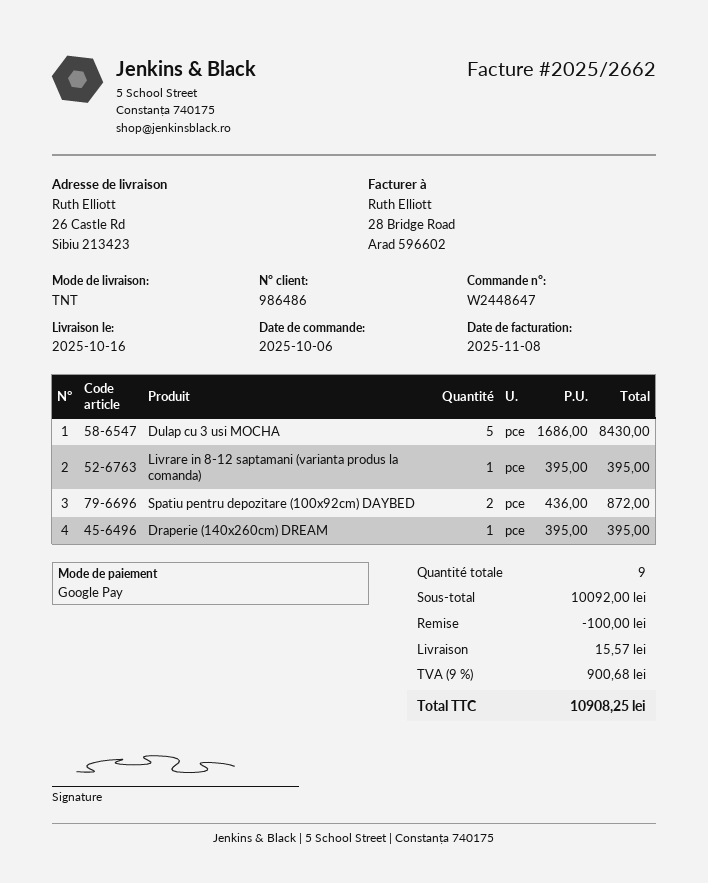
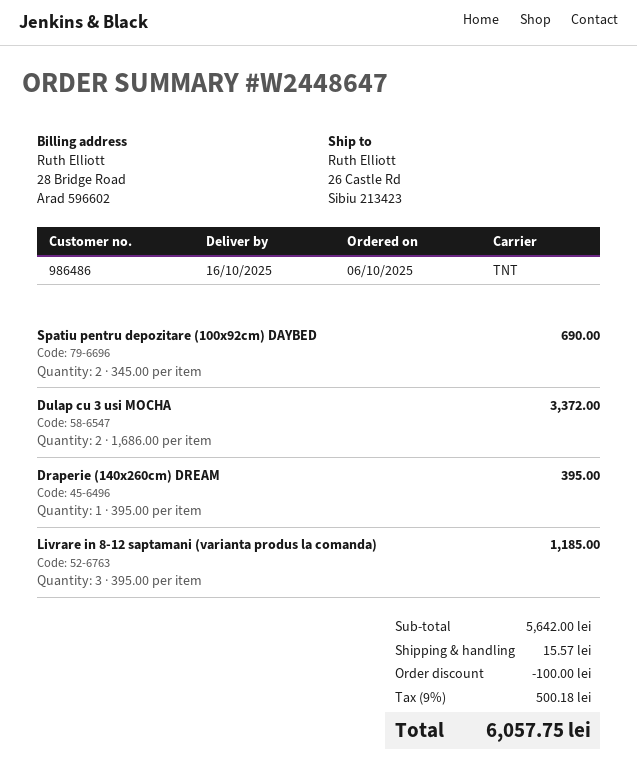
Dulap cu 3 usi MOCHA: 5 x 1686.00 = 8430.00 -> 2 x 1686.00 = 3372.00
Livrare in 8-12 saptamani (varianta produs la comanda): 1 x 395.00 = 395.00 -> 3 x 395.00 = 1185.00
Spatiu pentru depozitare (100x92cm) DAYBED: 2 x 436.00 = 872.00 -> 2 x 345.00 = 690.00
subtotal: 10092.00 -> 5642.00
tax: 9% = 900.68 -> 9% = 500.18
total: 10908.25 -> 6057.75

